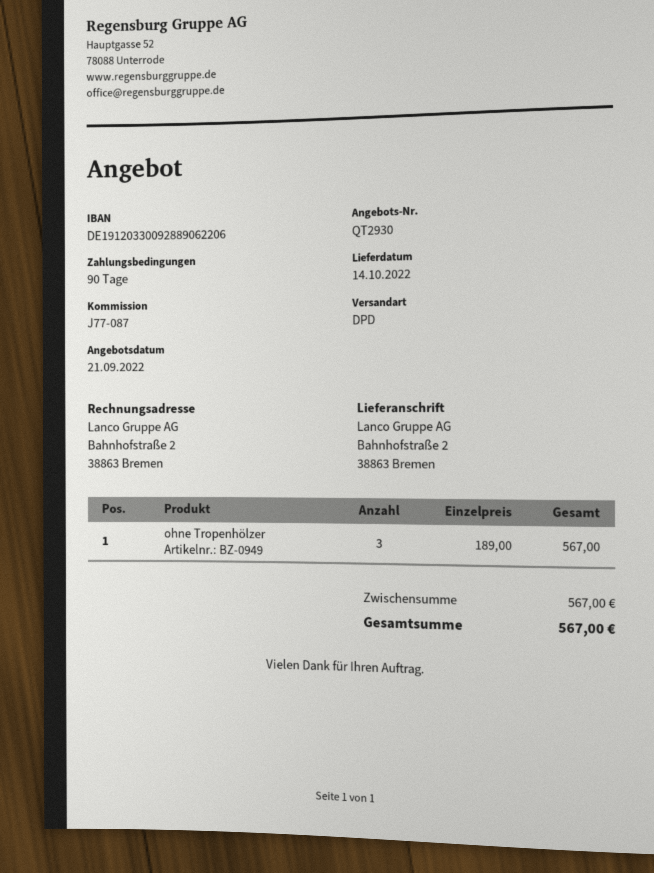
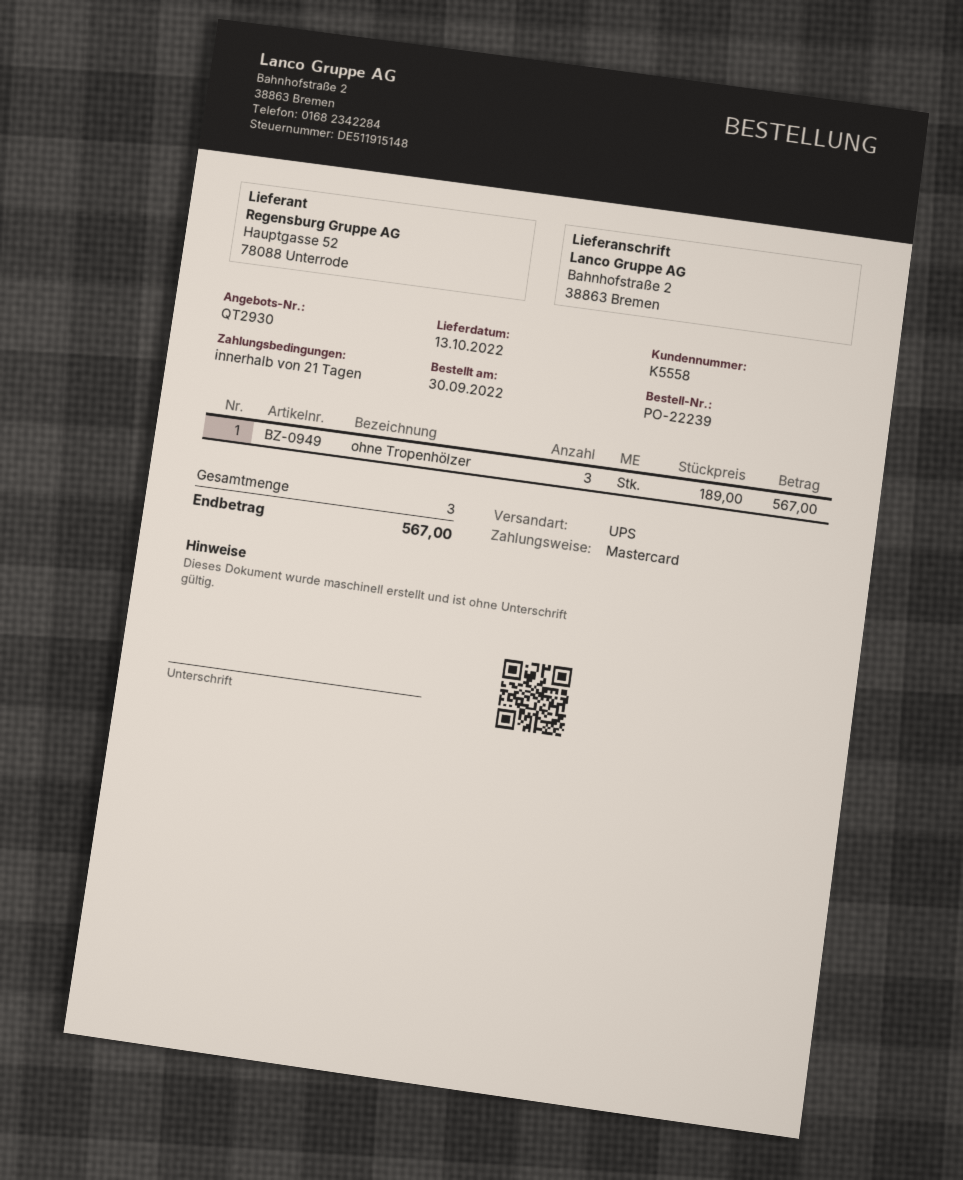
delivery date: 2022-10-14 -> 2022-10-13
payment terms: 90 days -> 21 days
shipping method: DPD -> UPS

